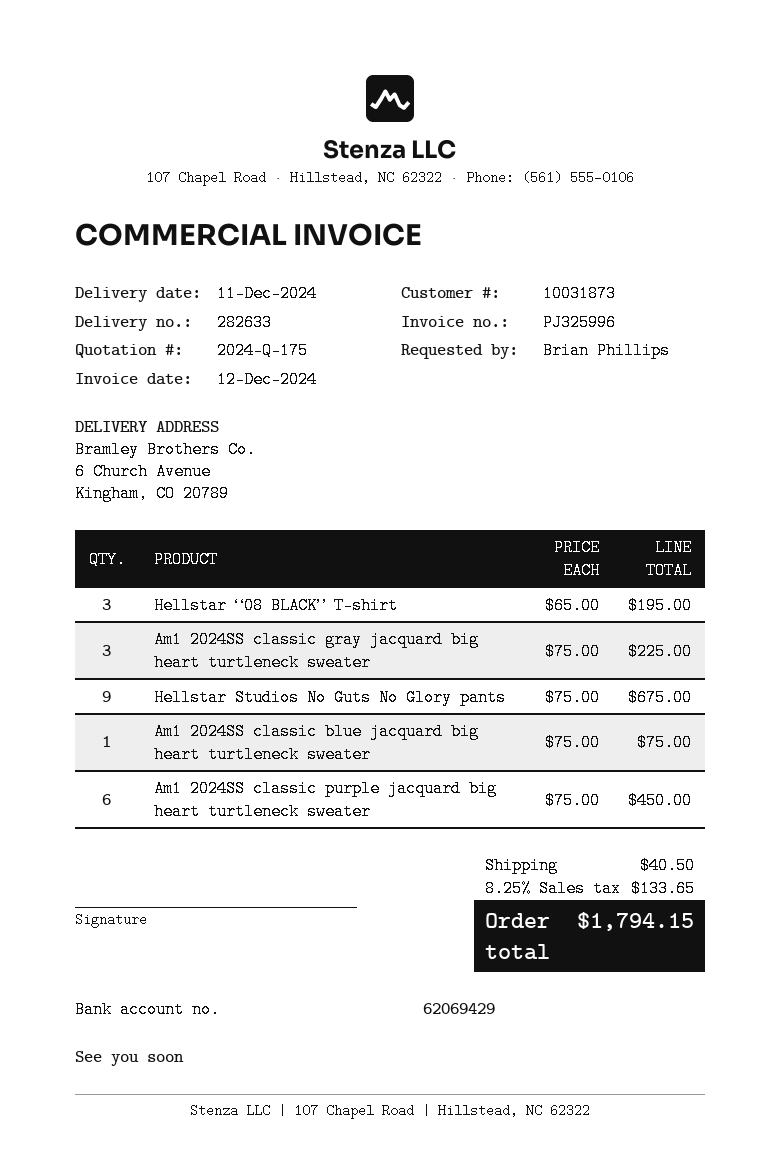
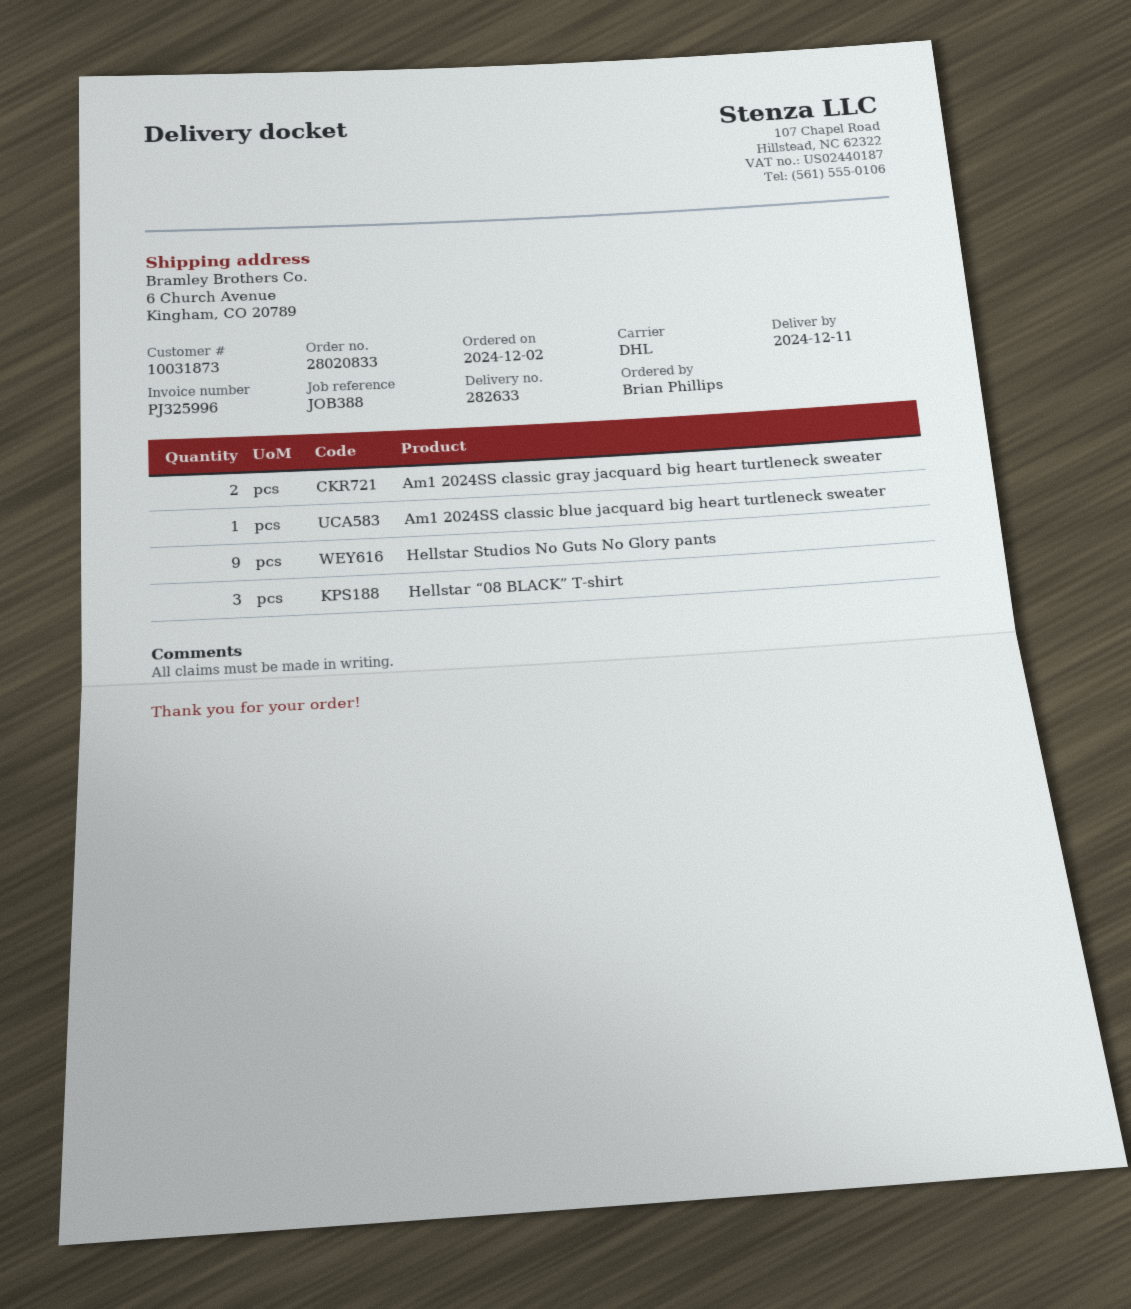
Am1 2024SS classic gray jacquard big heart turtleneck sweater: 3 -> 2
Am1 2024SS classic purple jacquard big heart turtleneck sweater: 6 -> none

